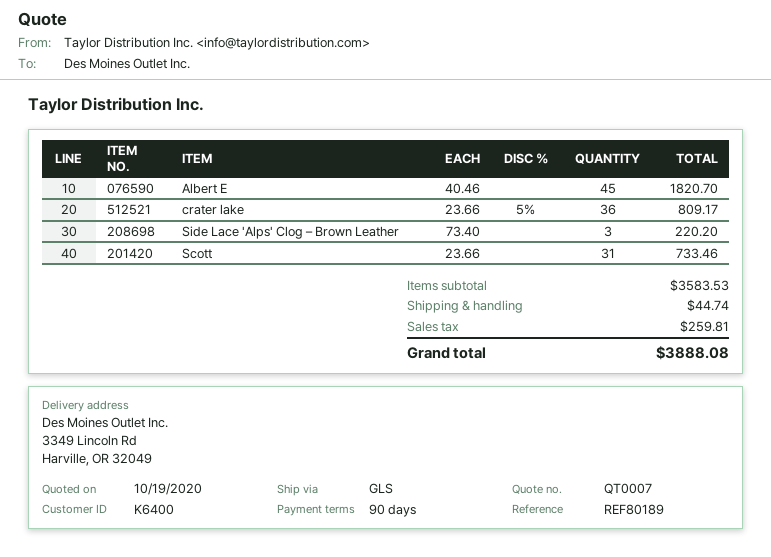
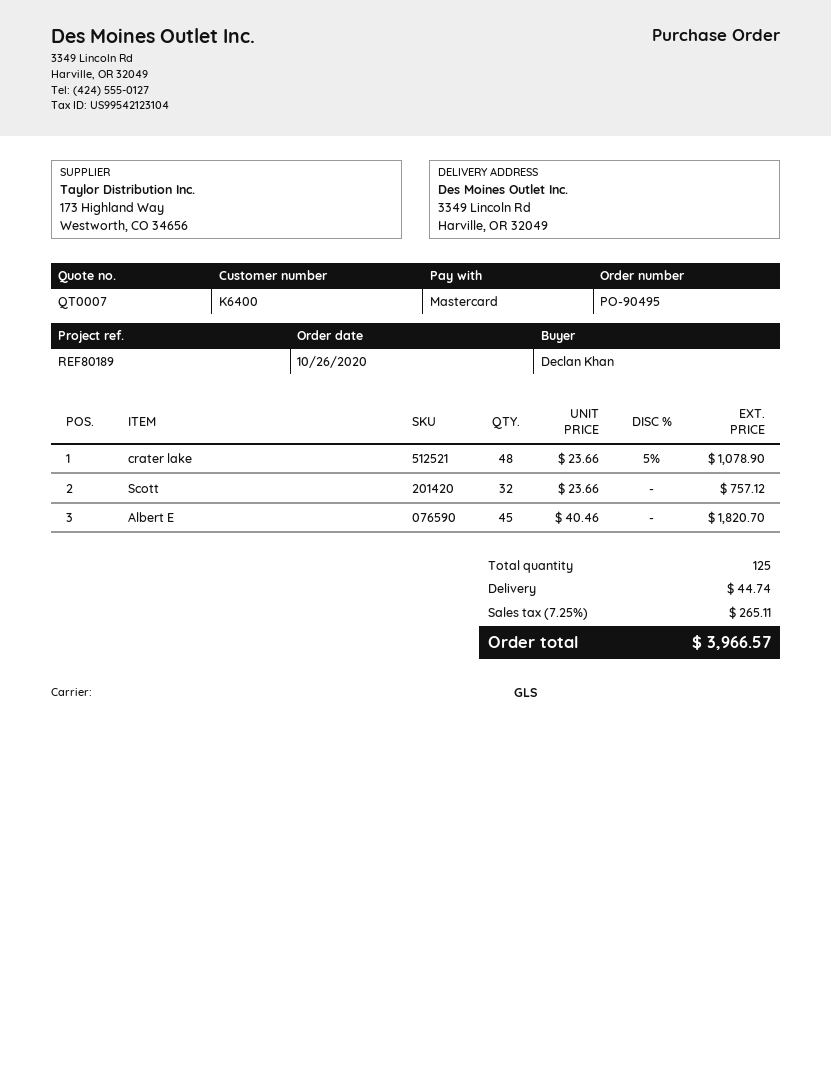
crater lake: 36 x 23.66 - 5% = 809.17 -> 48 x 23.66 - 5% = 1078.90
Side Lace 'Alps' Clog – Brown Leather: 3 x 73.40 = 220.20 -> none
Scott: 31 x 23.66 = 733.46 -> 32 x 23.66 = 757.12
tax: 259.81 -> 265.11
total: 3888.08 -> 3966.57

